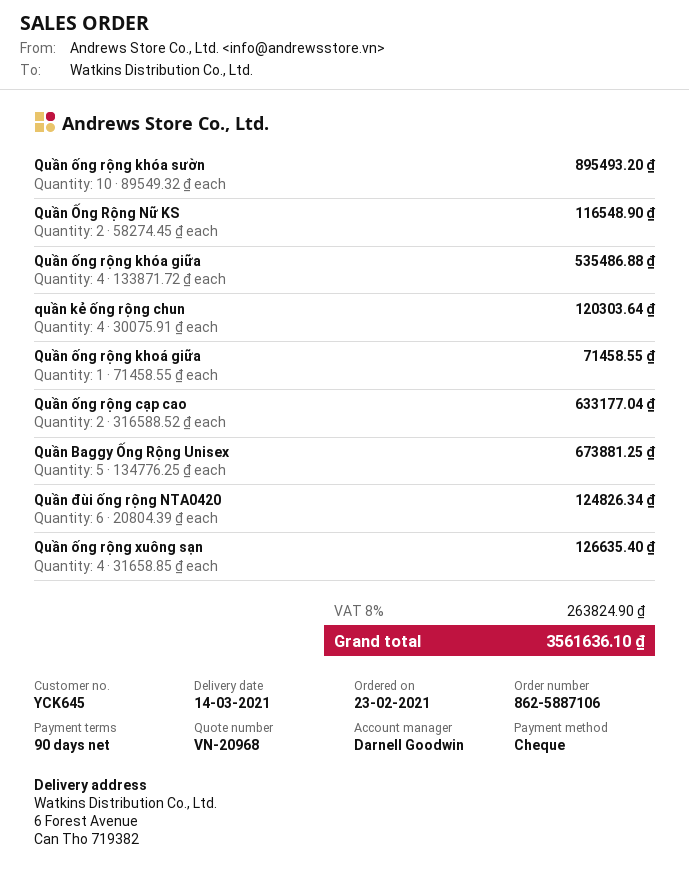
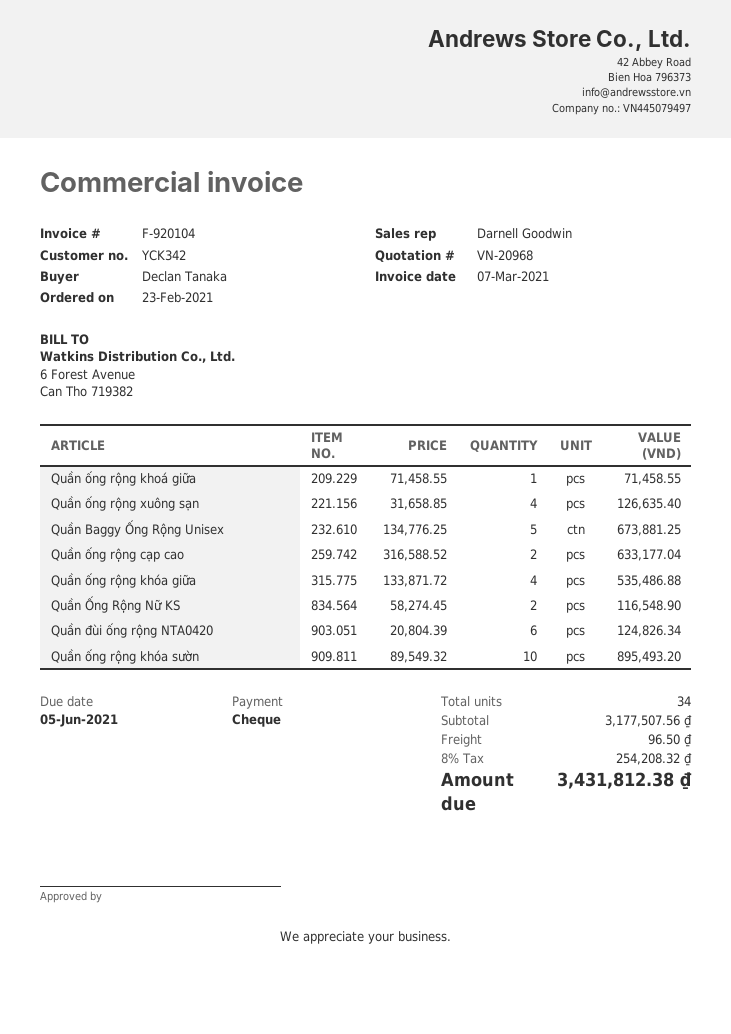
customer number: YCK645 -> YCK342
quần kẻ ống rộng chun: 4 x 30075.91 = 120303.64 -> none
shipping: none -> 96.50
tax: 8% = 263824.90 -> 8% = 254208.32
total: 3561636.10 -> 3431812.38

